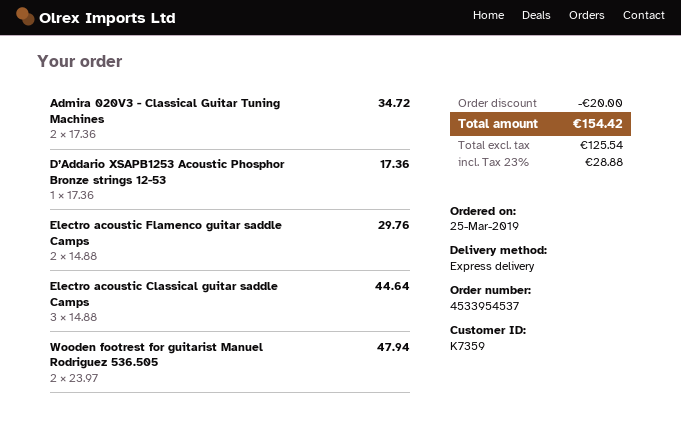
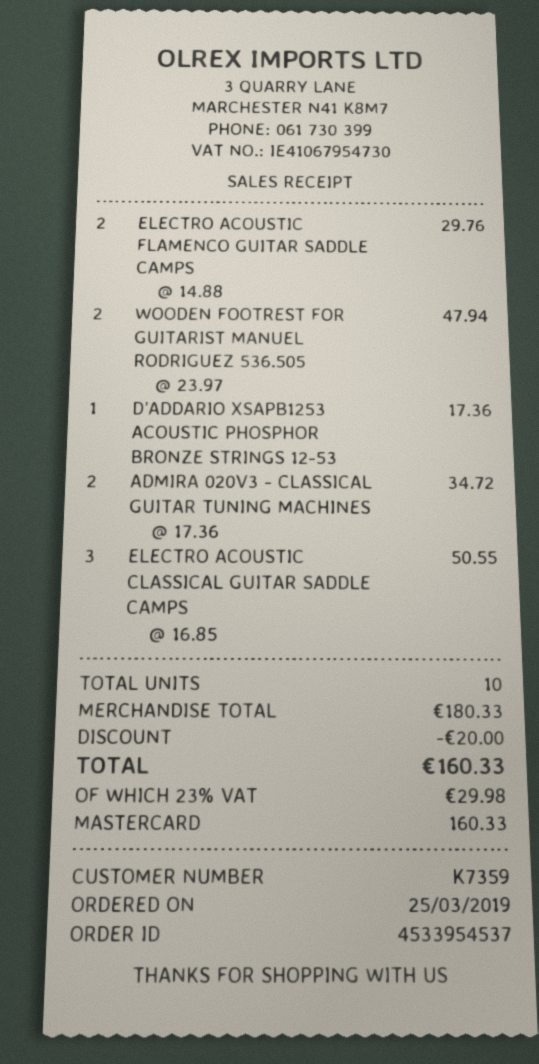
Electro acoustic Classical guitar saddle Camps: 3 x 14.88 = 44.64 -> 3 x 16.85 = 50.55
tax: 23% = 28.88 -> 23% = 29.98
total: 154.42 -> 160.33

